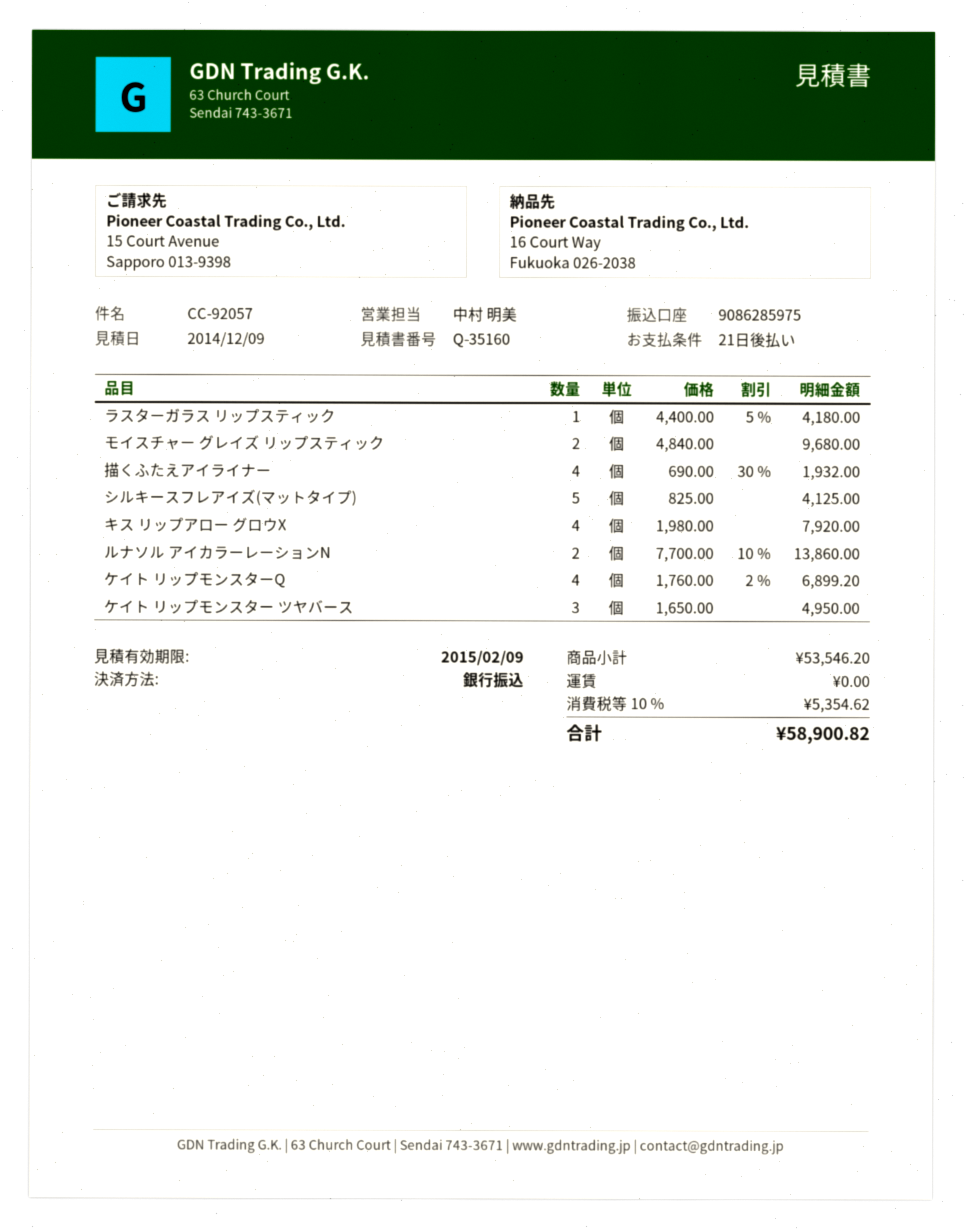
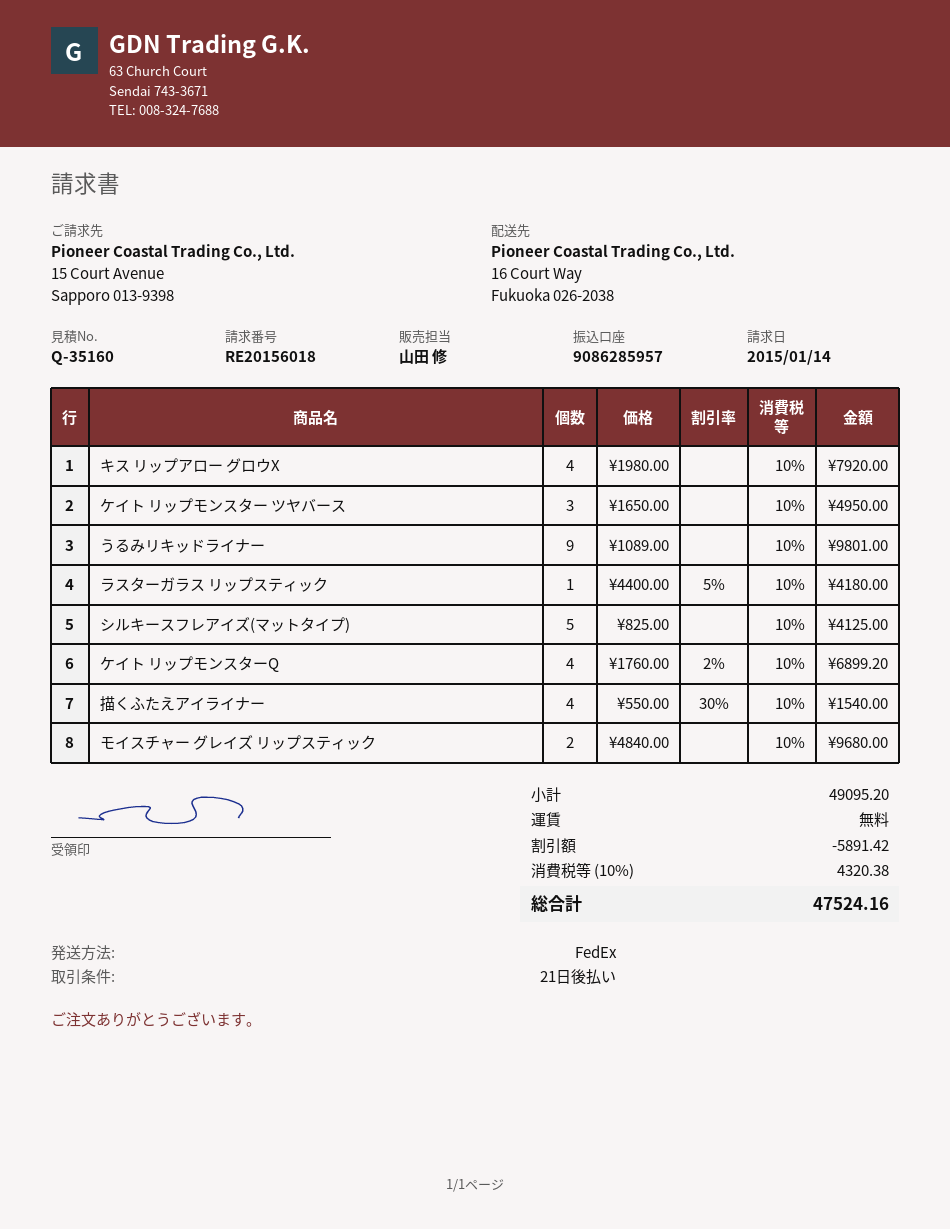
sales rep: 中村 明美 -> 山田 修
bank account: 9086285975 -> 9086285957
描くふたえアイライナー: 4 x 690.00 - 30% = 1932.00 -> 4 x 550.00 - 30% = 1540.00
ルナソル アイカラーレーションN: 2 x 7700.00 - 10% = 13860.00 -> none
うるみリキッドライナー: none -> 9 x 1089.00 = 9801.00
subtotal: 53546.20 -> 49095.20
discount: none -> 5891.42
tax: 10% = 5354.62 -> 10% = 4320.38
total: 58900.82 -> 47524.16

